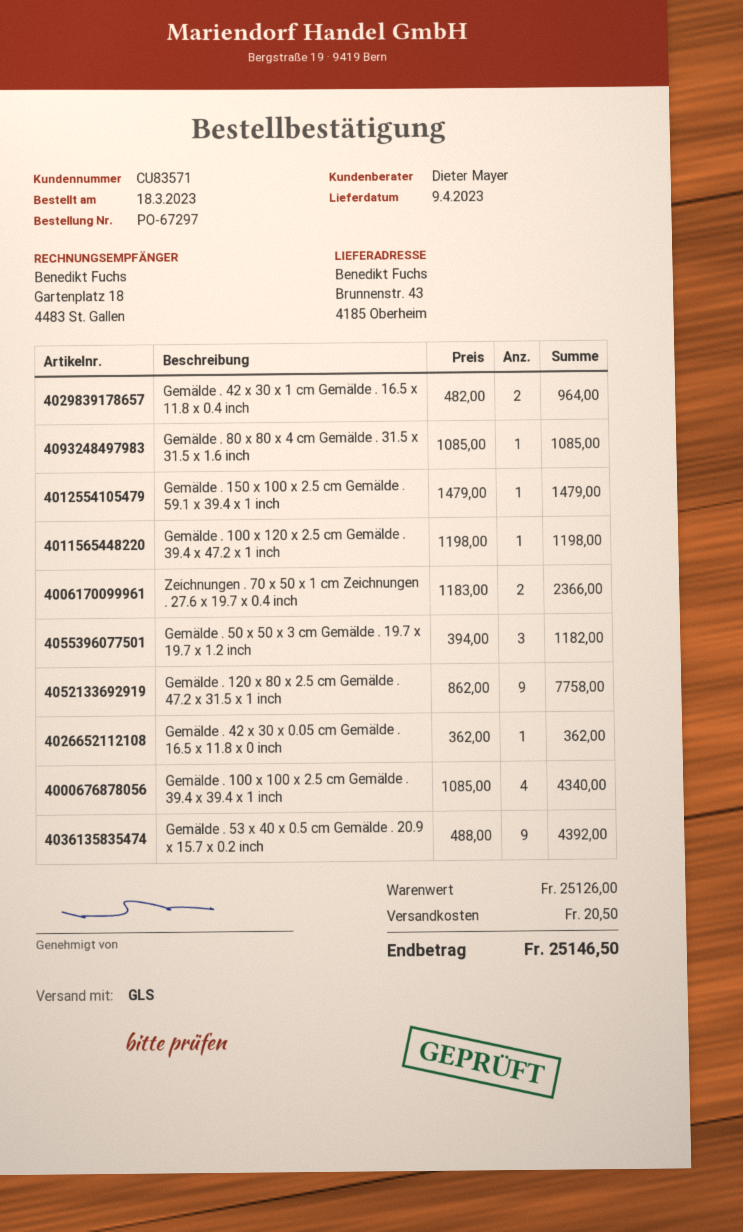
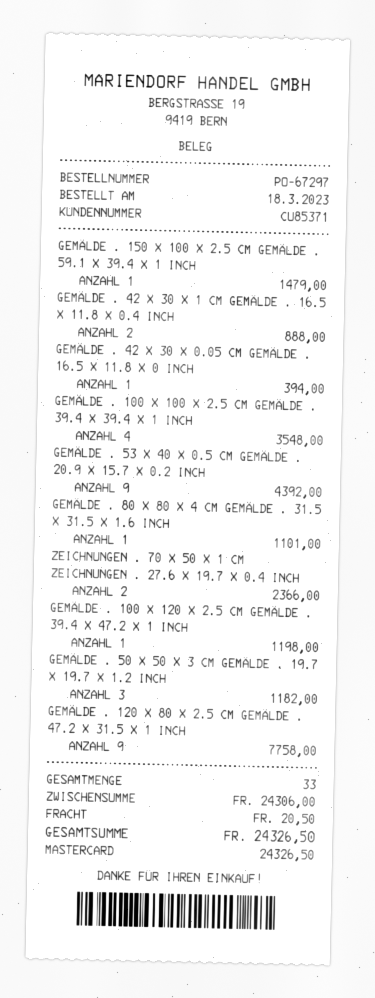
customer number: CU83571 -> CU85371
Gemälde . 42 x 30 x 1 cm Gemälde . 16.5 x 11.8 x 0.4 inch: 2 for 964.00 -> 2 for 888.00
Gemälde . 80 x 80 x 4 cm Gemälde . 31.5 x 31.5 x 1.6 inch: 1 for 1085.00 -> 1 for 1101.00
Gemälde . 42 x 30 x 0.05 cm Gemälde . 16.5 x 11.8 x 0 inch: 1 for 362.00 -> 1 for 394.00
Gemälde . 100 x 100 x 2.5 cm Gemälde . 39.4 x 39.4 x 1 inch: 4 for 4340.00 -> 4 for 3548.00
subtotal: 25126.00 -> 24306.00
total: 25146.50 -> 24326.50

